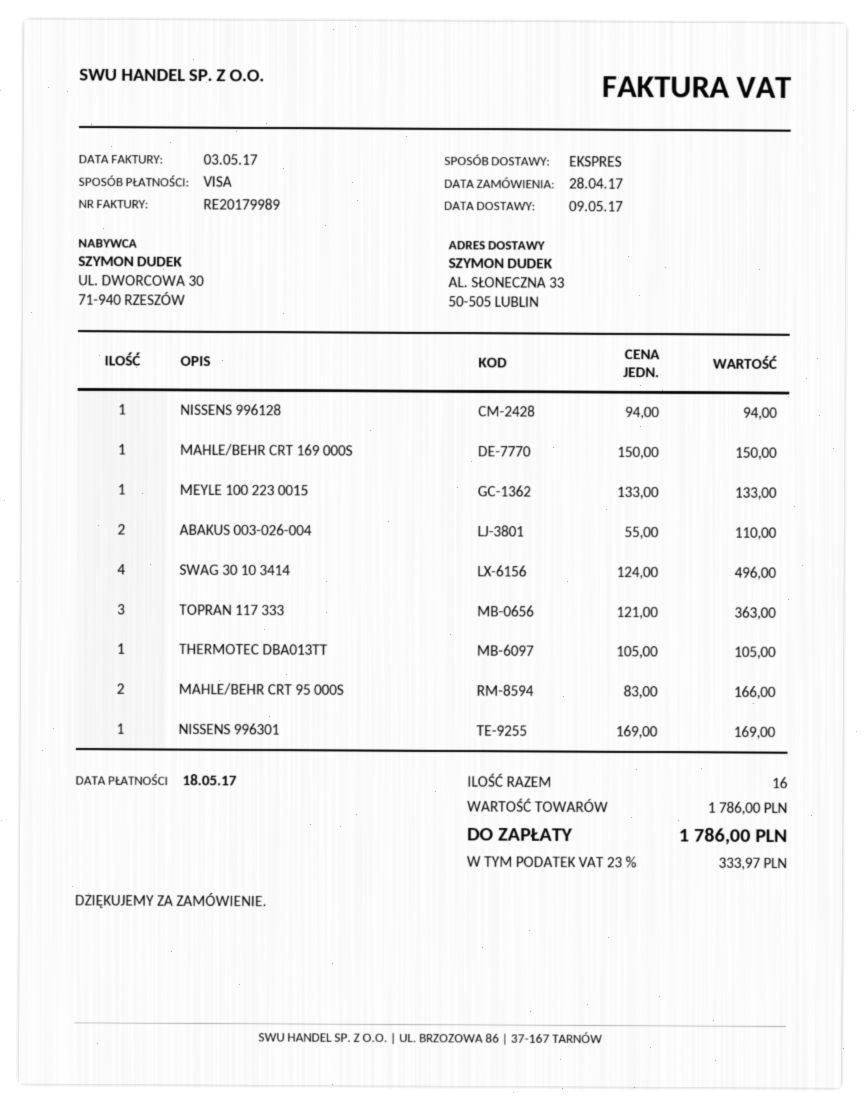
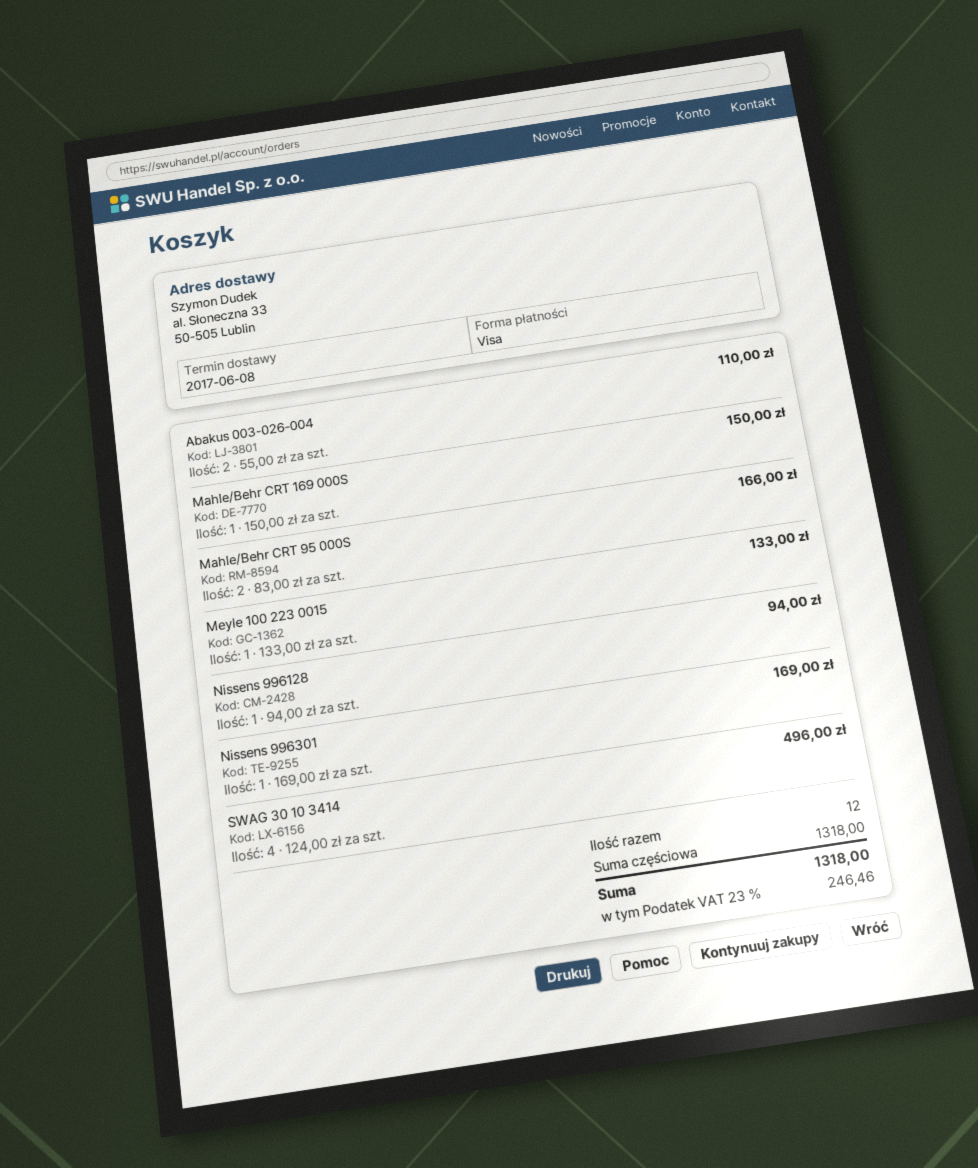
delivery date: 2017-05-09 -> 2017-06-08
TOPRAN 117 333: 3 x 121.00 = 363.00 -> none
THERMOTEC DBA013TT: 1 x 105.00 = 105.00 -> none
total quantity: 16 -> 12
subtotal: 1786.00 -> 1318.00
tax: 23% = 333.97 -> 23% = 246.46
total: 1786.00 -> 1318.00

